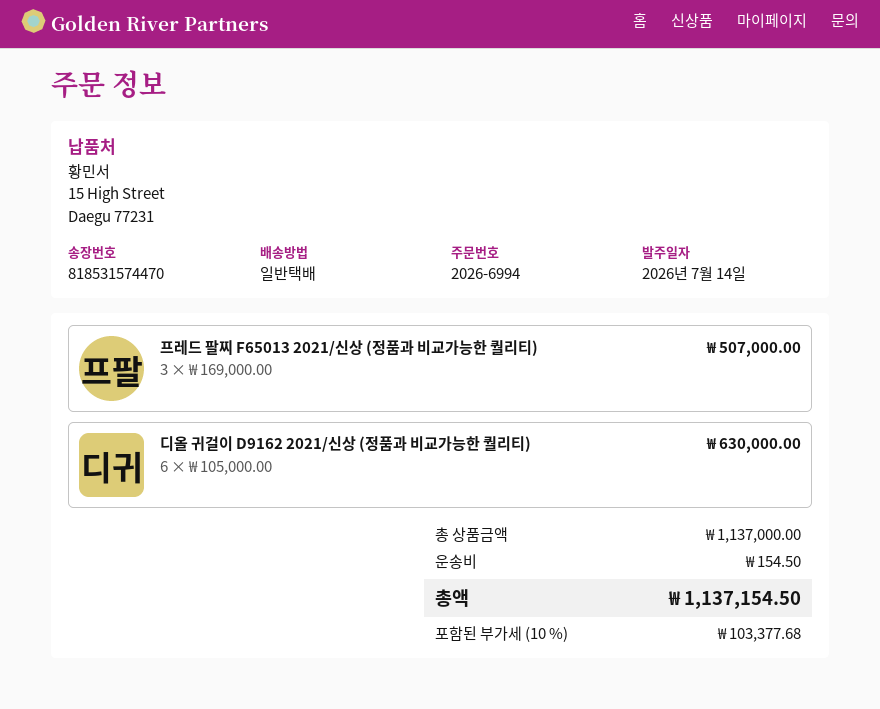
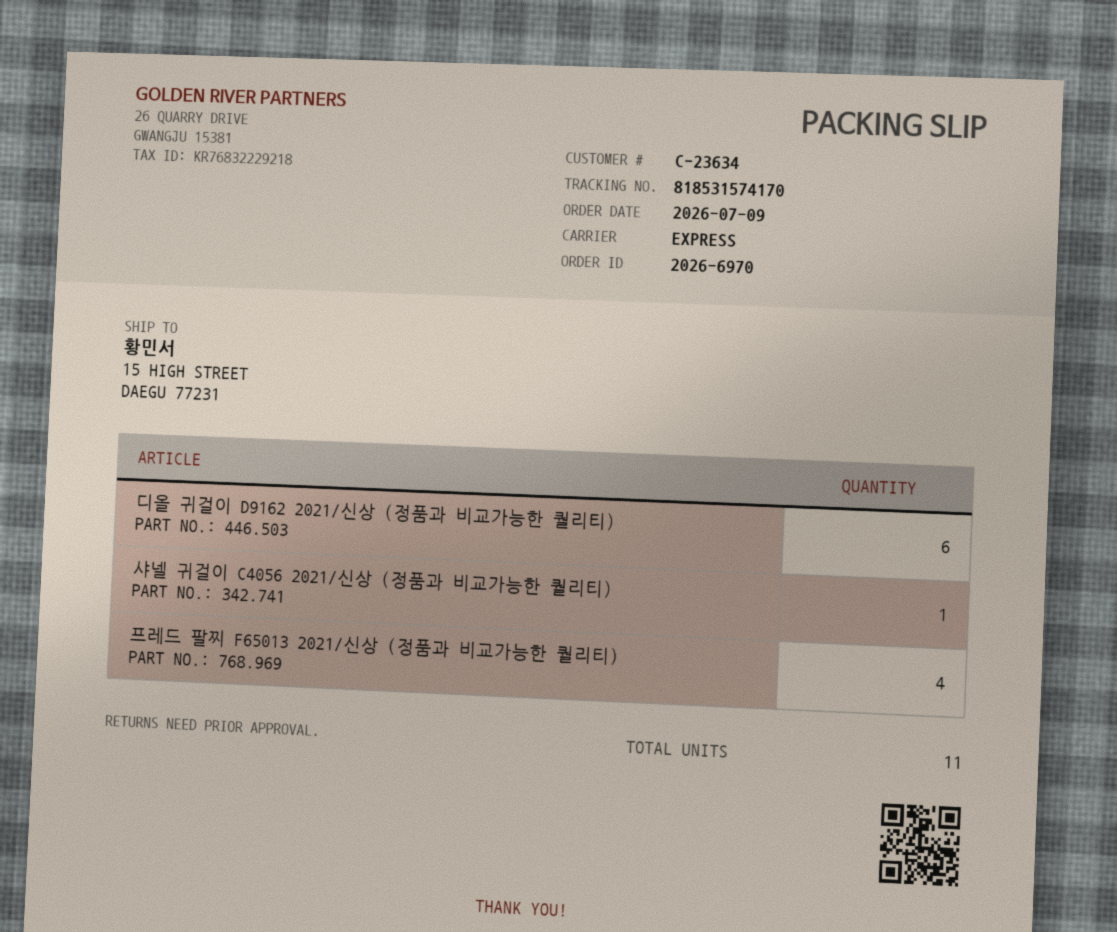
order number: 2026-6994 -> 2026-6970
order date: 2026-07-14 -> 2026-07-09
shipping method: standard -> express
tracking number: 818531574470 -> 818531574170
프레드 팔찌 F65013 2021/신상 (정품과 비교가능한 퀄리티): 3 -> 4
샤넬 귀걸이 C4056 2021/신상 (정품과 비교가능한 퀄리티): none -> 1

